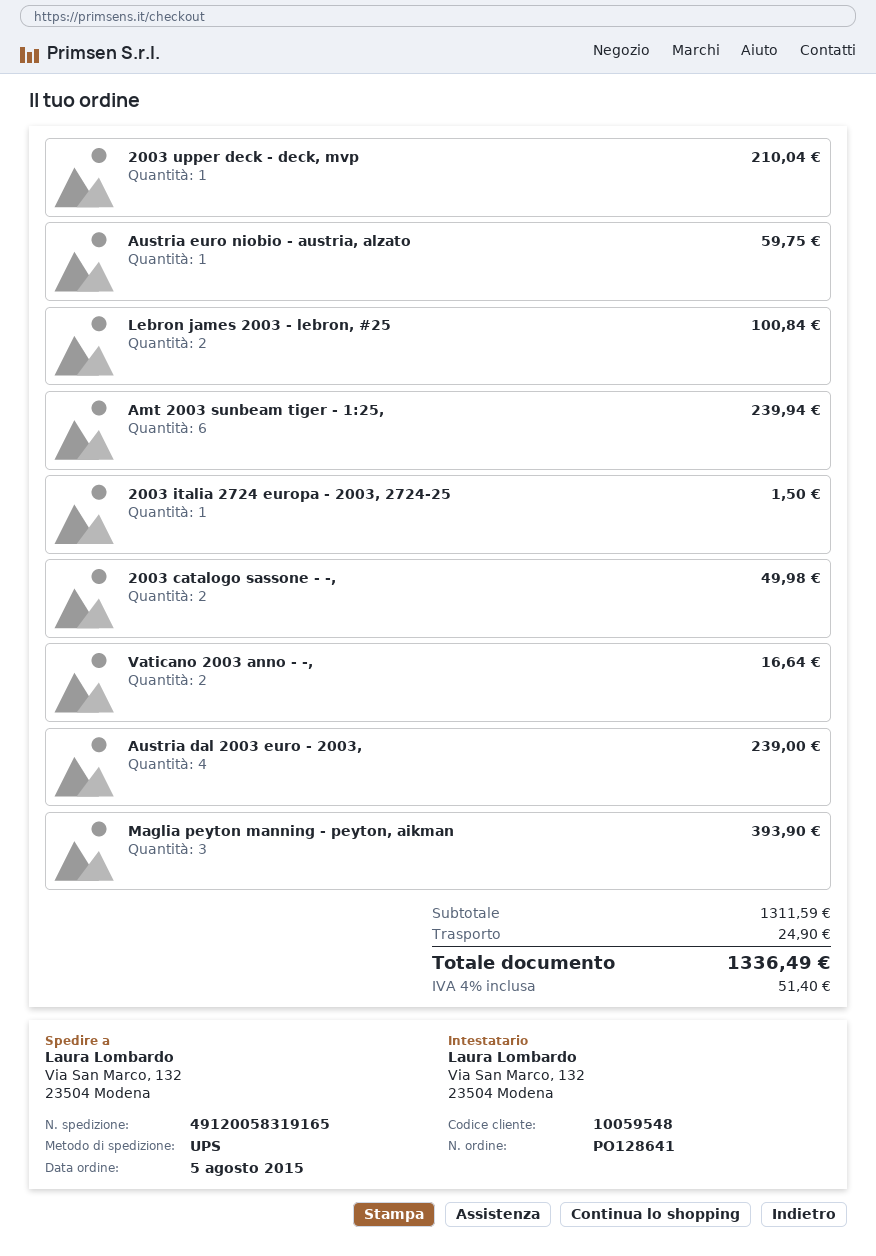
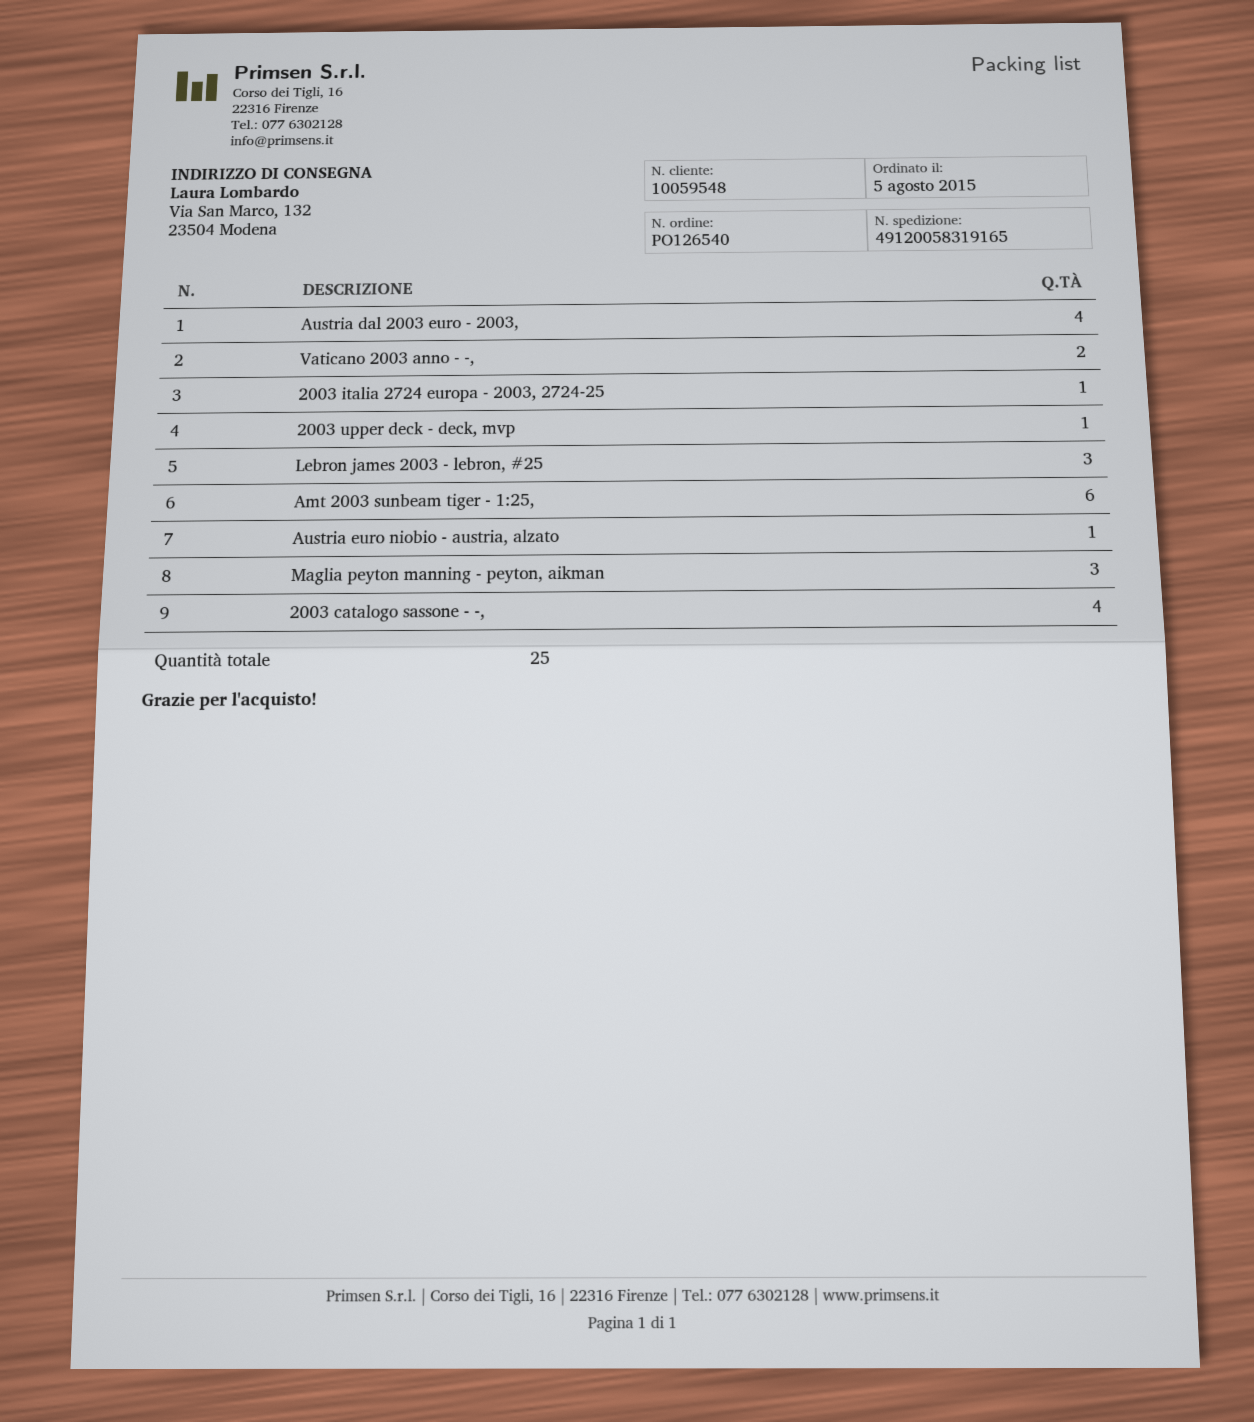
order number: PO128641 -> PO126540
Lebron james 2003 - lebron, #25: 2 -> 3
2003 catalogo sassone - -,: 2 -> 4

